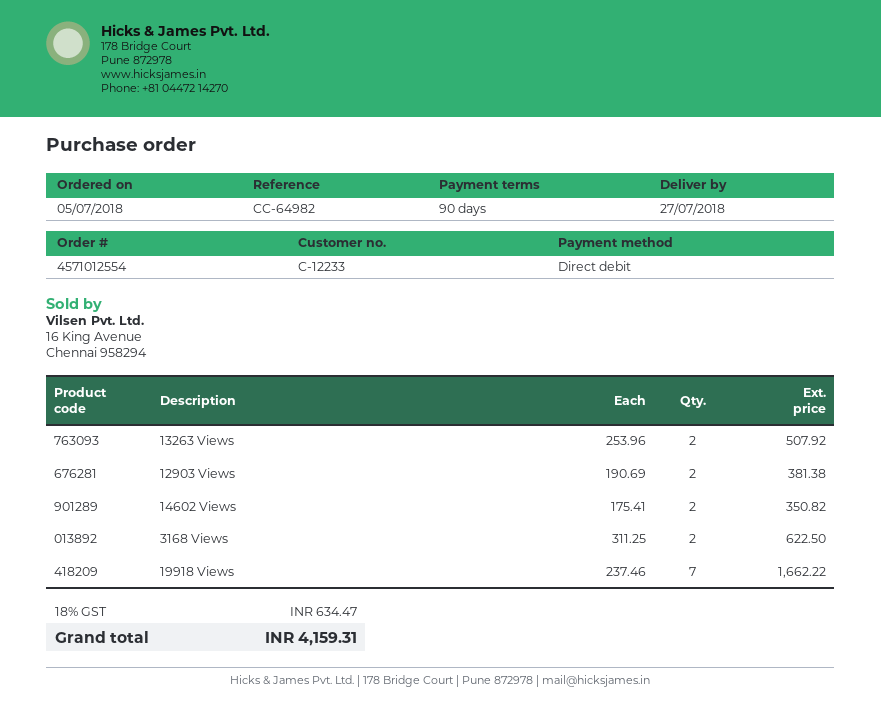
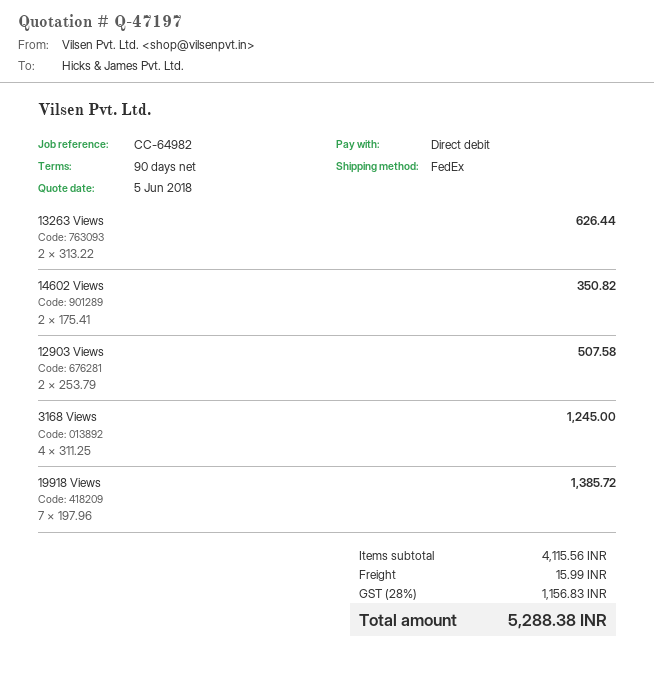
13263 Views: 2 x 253.96 = 507.92 -> 2 x 313.22 = 626.44
12903 Views: 2 x 190.69 = 381.38 -> 2 x 253.79 = 507.58
3168 Views: 2 x 311.25 = 622.50 -> 4 x 311.25 = 1245.00
19918 Views: 7 x 237.46 = 1662.22 -> 7 x 197.96 = 1385.72
shipping: none -> 15.99
tax: 18% = 634.47 -> 28% = 1156.83
total: 4159.31 -> 5288.38

